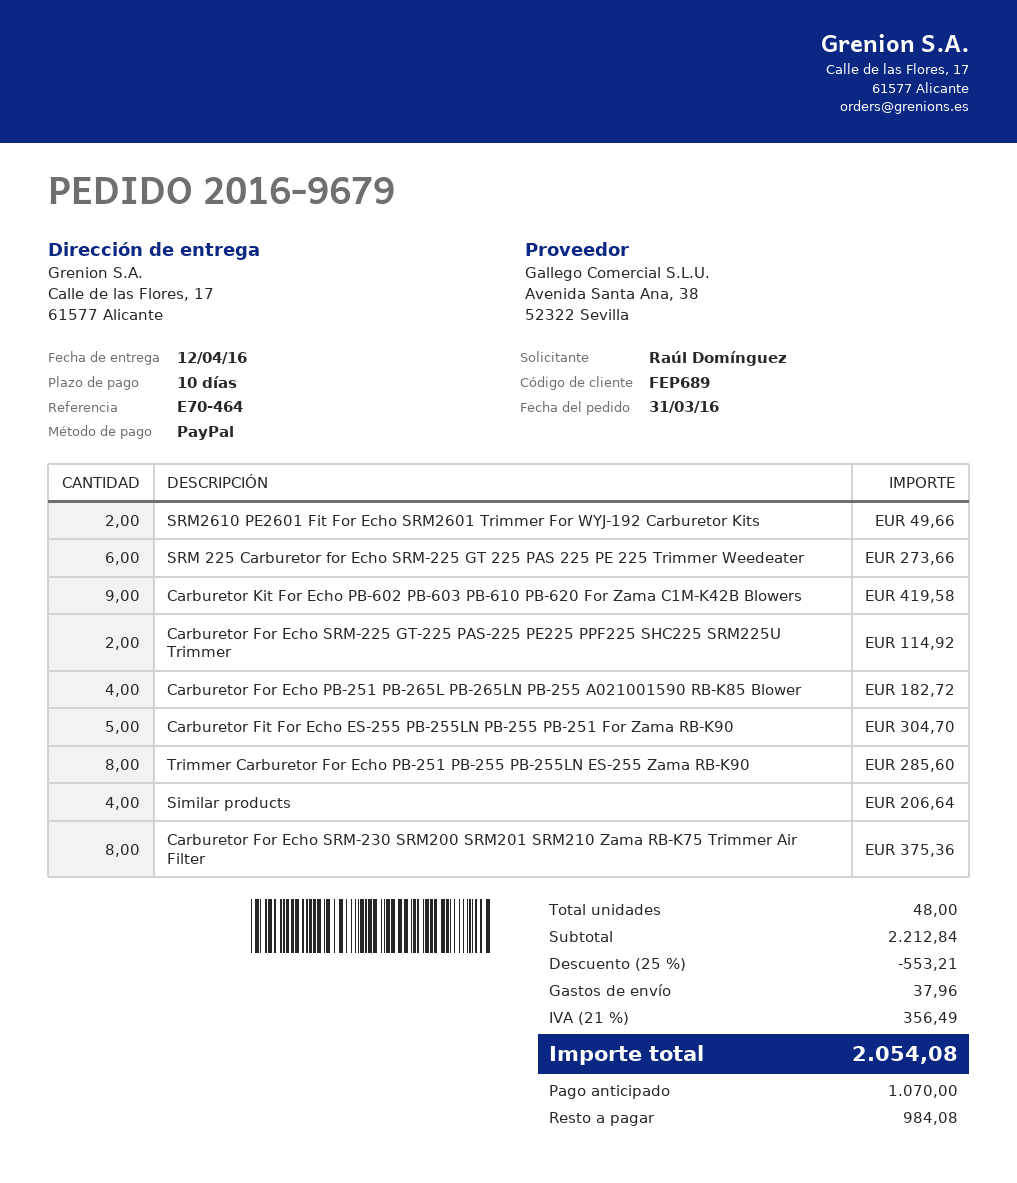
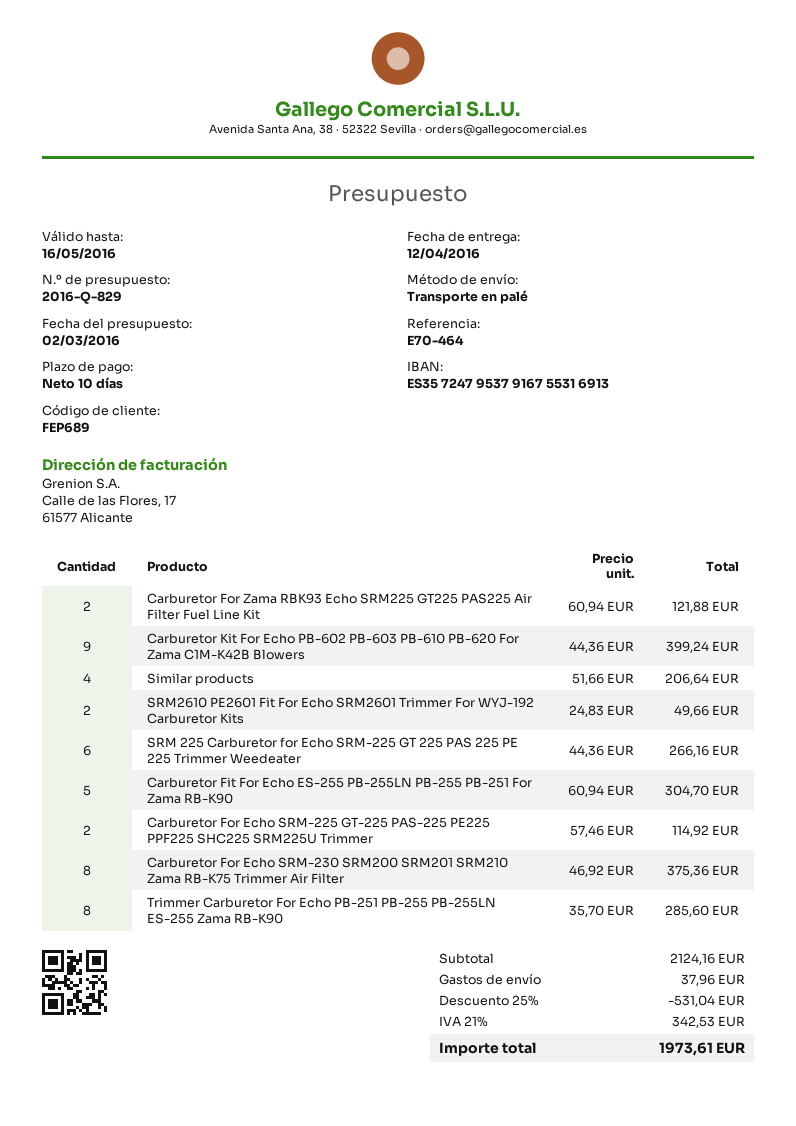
SRM 225 Carburetor for Echo SRM-225 GT 225 PAS 225 PE 225 Trimmer Weedeater: 6 for 273.66 -> 6 for 266.16
Carburetor Kit For Echo PB-602 PB-603 PB-610 PB-620 For Zama C1M-K42B Blowers: 9 for 419.58 -> 9 for 399.24
Carburetor For Echo PB-251 PB-265L PB-265LN PB-255 A021001590 RB-K85 Blower: 4 for 182.72 -> none
Carburetor For Zama RBK93 Echo SRM225 GT225 PAS225 Air Filter Fuel Line Kit: none -> 2 for 121.88
subtotal: 2212.84 -> 2124.16
discount: 25% = 553.21 -> 25% = 531.04
tax: 21% = 356.49 -> 21% = 342.53
total: 2054.08 -> 1973.61

